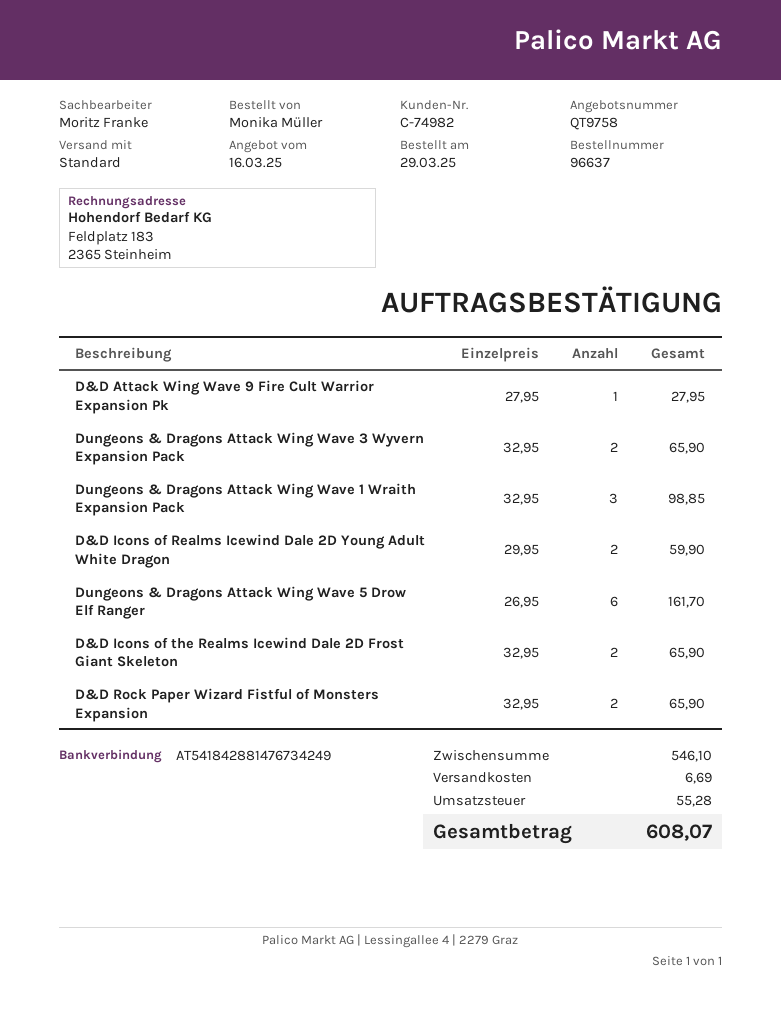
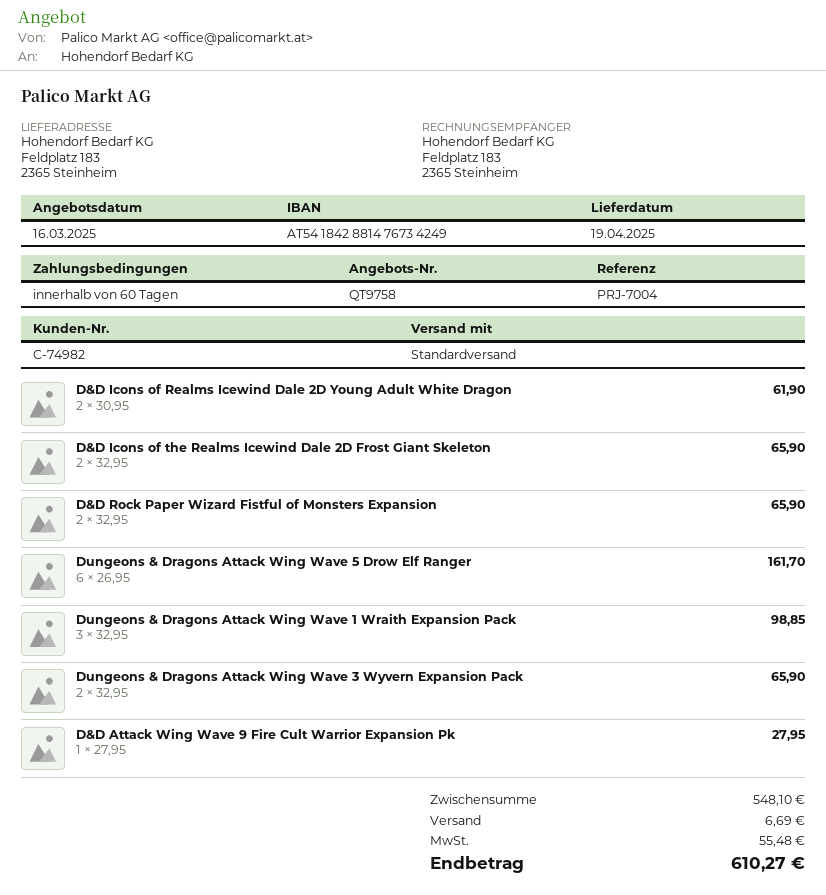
D&D Icons of Realms Icewind Dale 2D Young Adult White Dragon: 2 x 29.95 = 59.90 -> 2 x 30.95 = 61.90
subtotal: 546.10 -> 548.10
tax: 55.28 -> 55.48
total: 608.07 -> 610.27

